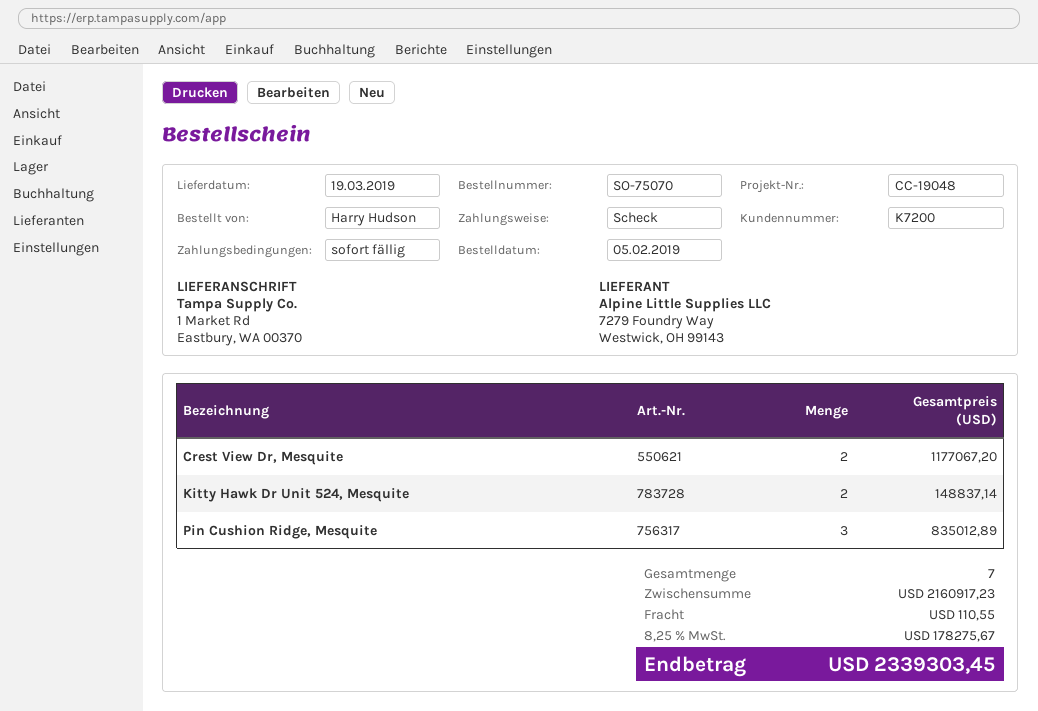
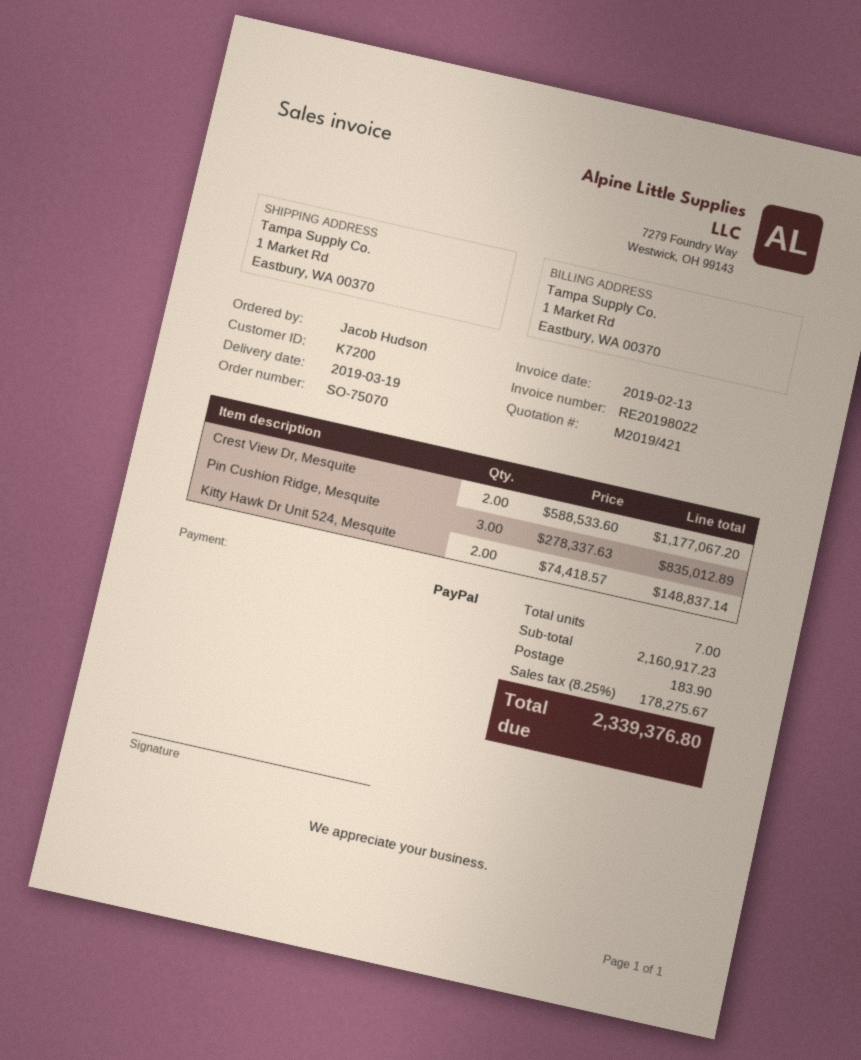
ordered by: Harry Hudson -> Jacob Hudson
payment method: cheque -> PayPal
shipping: 110.55 -> 183.90
total: 2339303.45 -> 2339376.80

